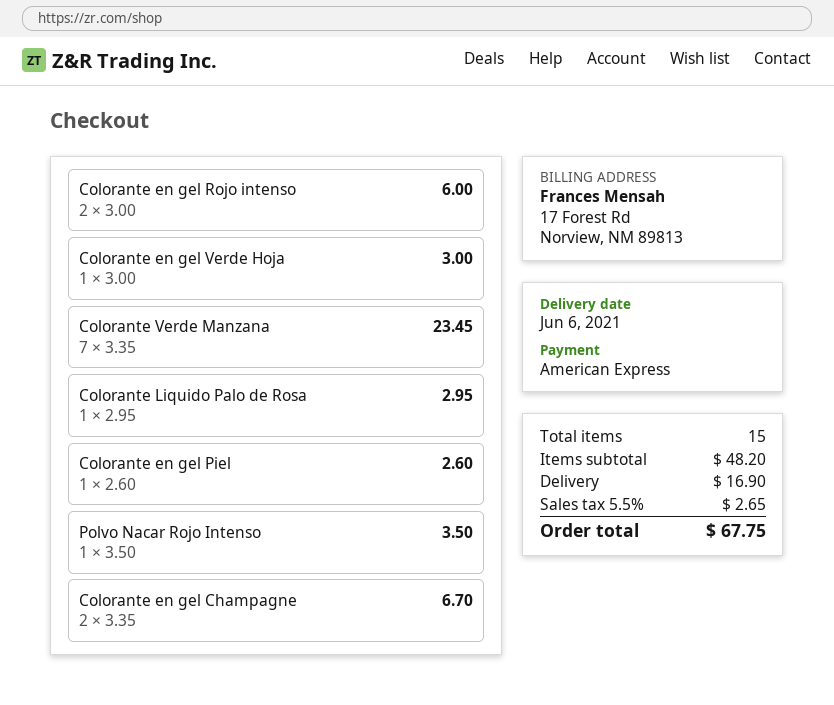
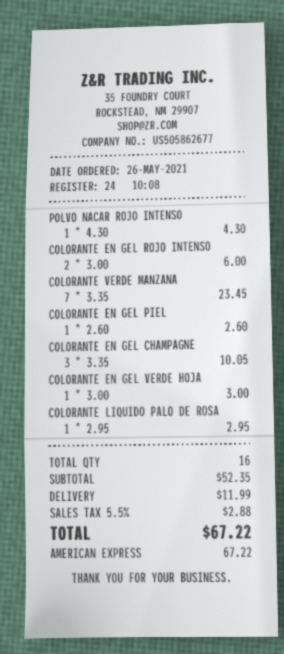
Polvo Nacar Rojo Intenso: 1 x 3.50 = 3.50 -> 1 x 4.30 = 4.30
Colorante en gel Champagne: 2 x 3.35 = 6.70 -> 3 x 3.35 = 10.05
total quantity: 15 -> 16
subtotal: 48.20 -> 52.35
shipping: 16.90 -> 11.99
tax: 5.5% = 2.65 -> 5.5% = 2.88
total: 67.75 -> 67.22

